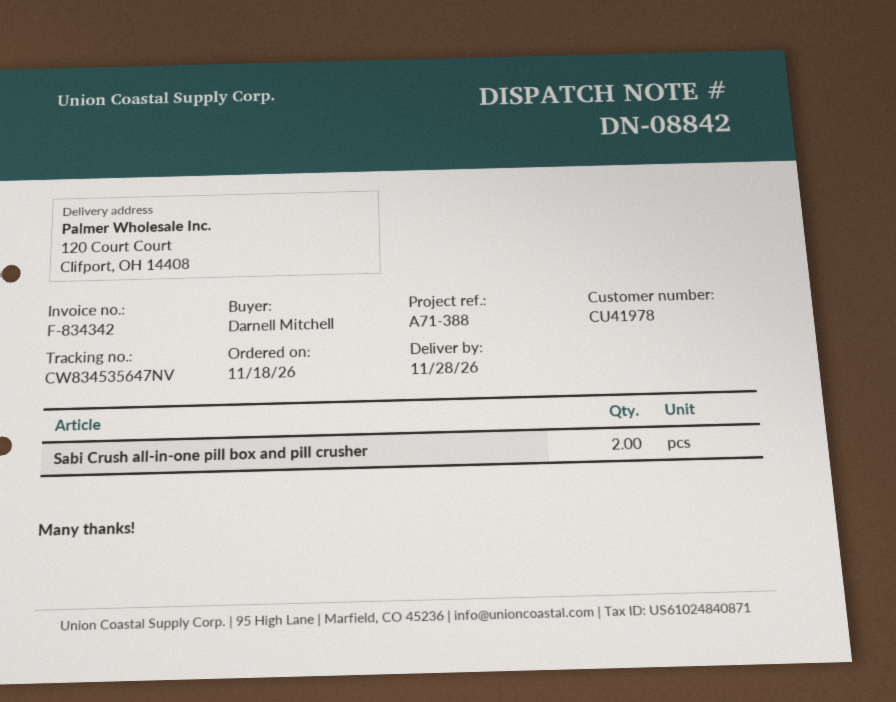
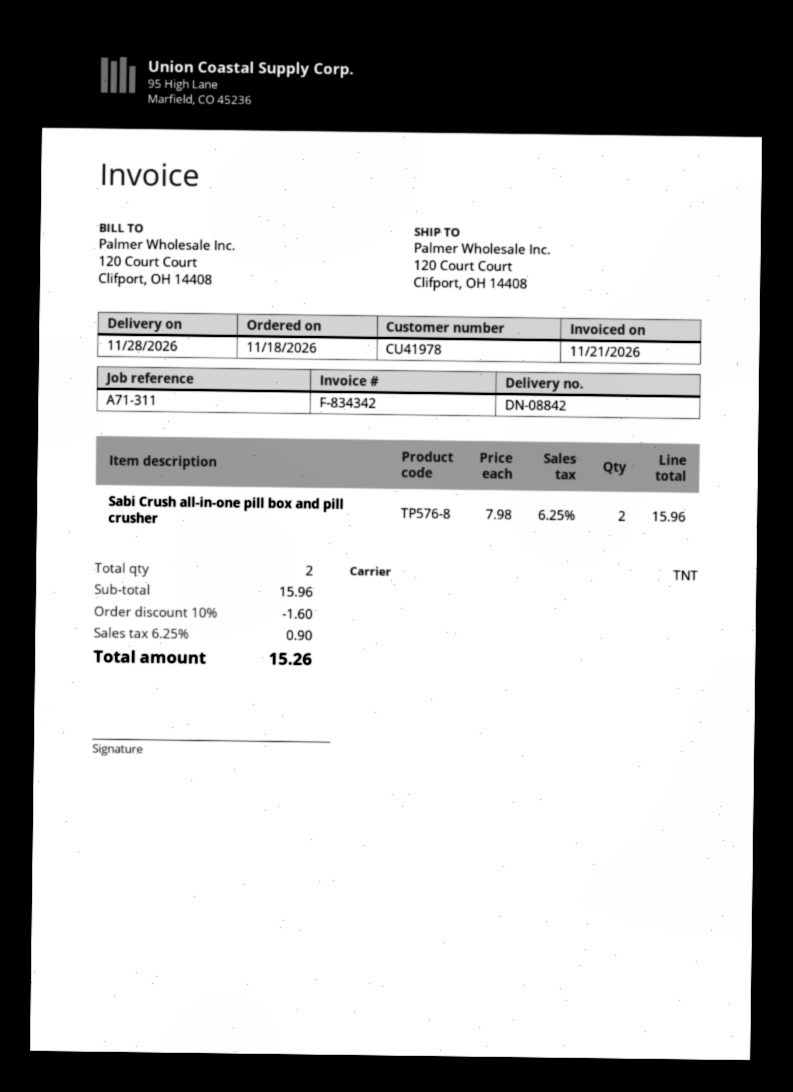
reference: A71-388 -> A71-311

